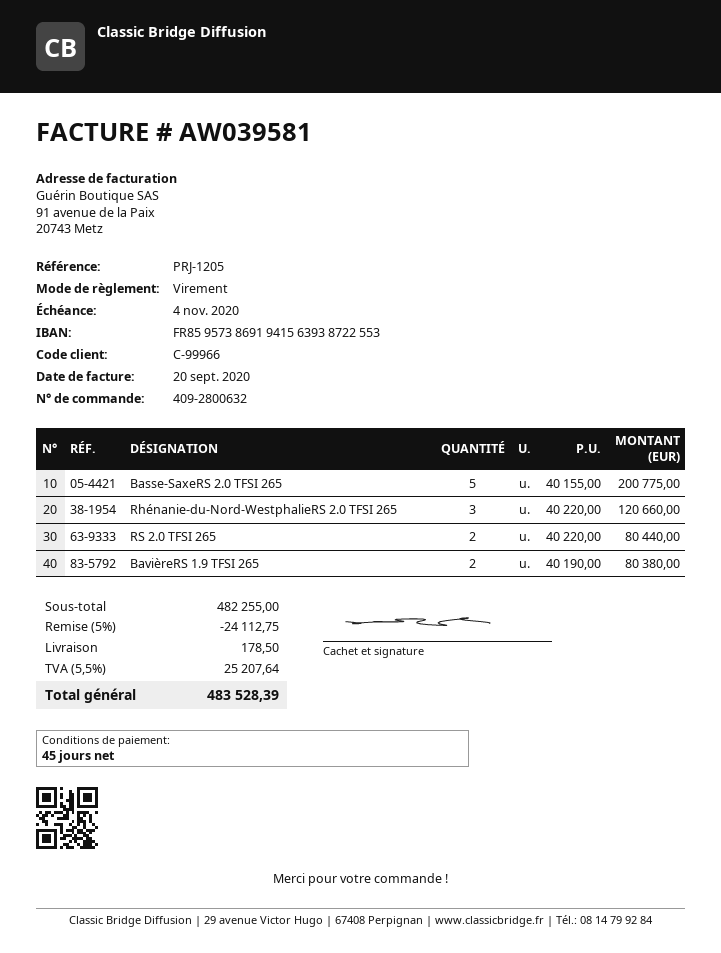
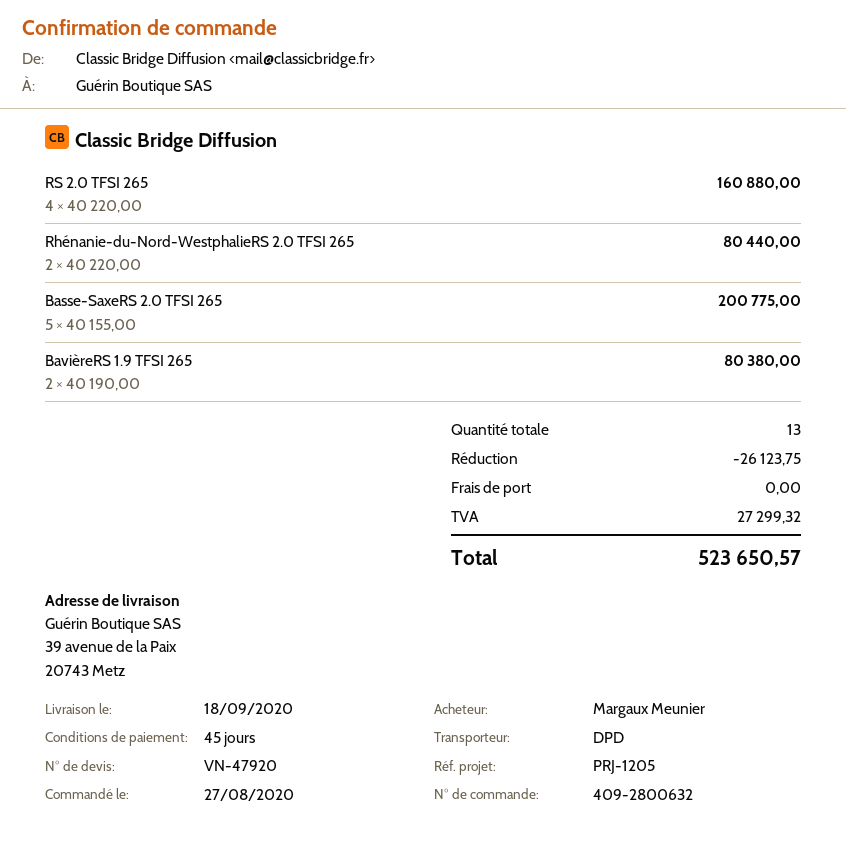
Rhénanie-du-Nord-WestphalieRS 2.0 TFSI 265: 3 x 40220.00 = 120660.00 -> 2 x 40220.00 = 80440.00
RS 2.0 TFSI 265: 2 x 40220.00 = 80440.00 -> 4 x 40220.00 = 160880.00
discount: 24112.75 -> 26123.75
shipping: 178.50 -> 0.00
tax: 25207.64 -> 27299.32
total: 483528.39 -> 523650.57

